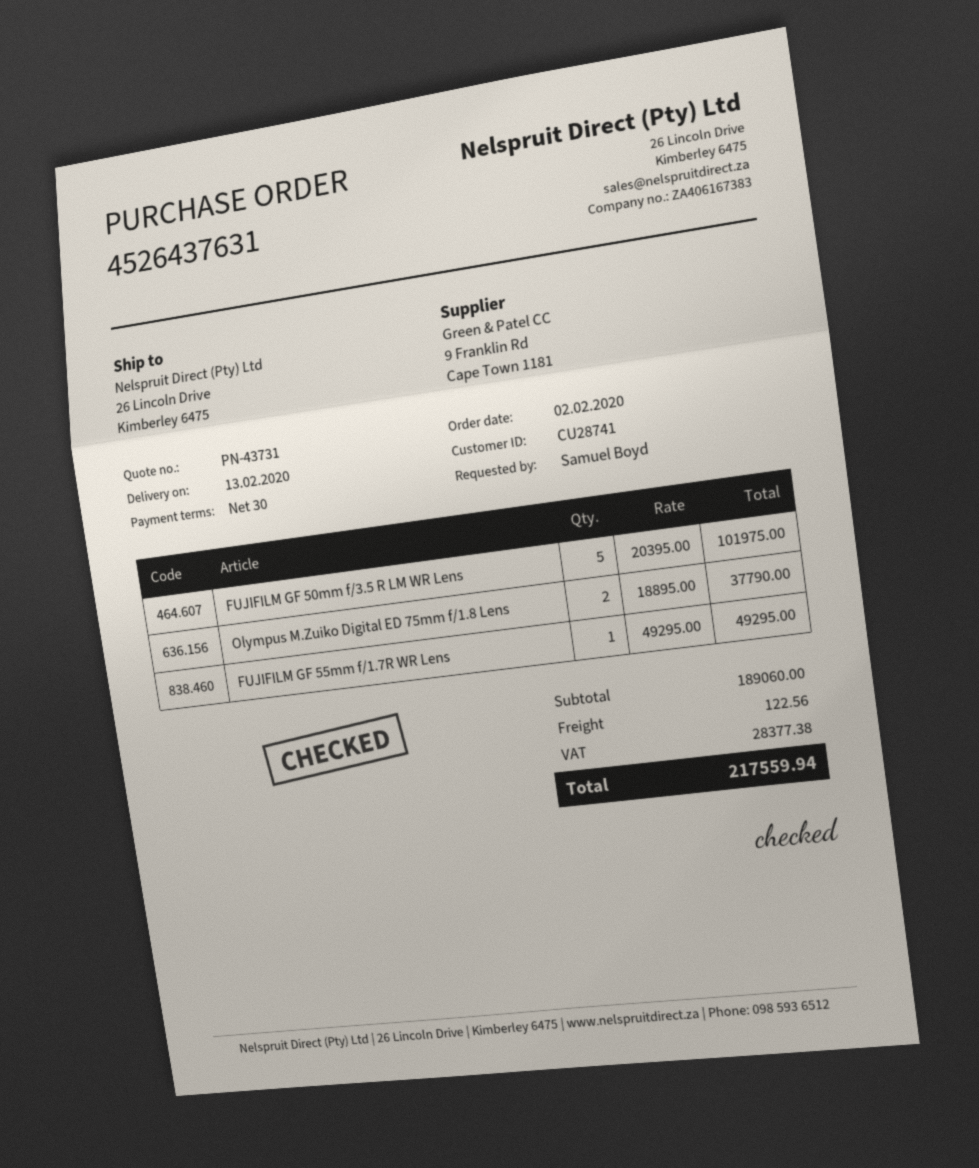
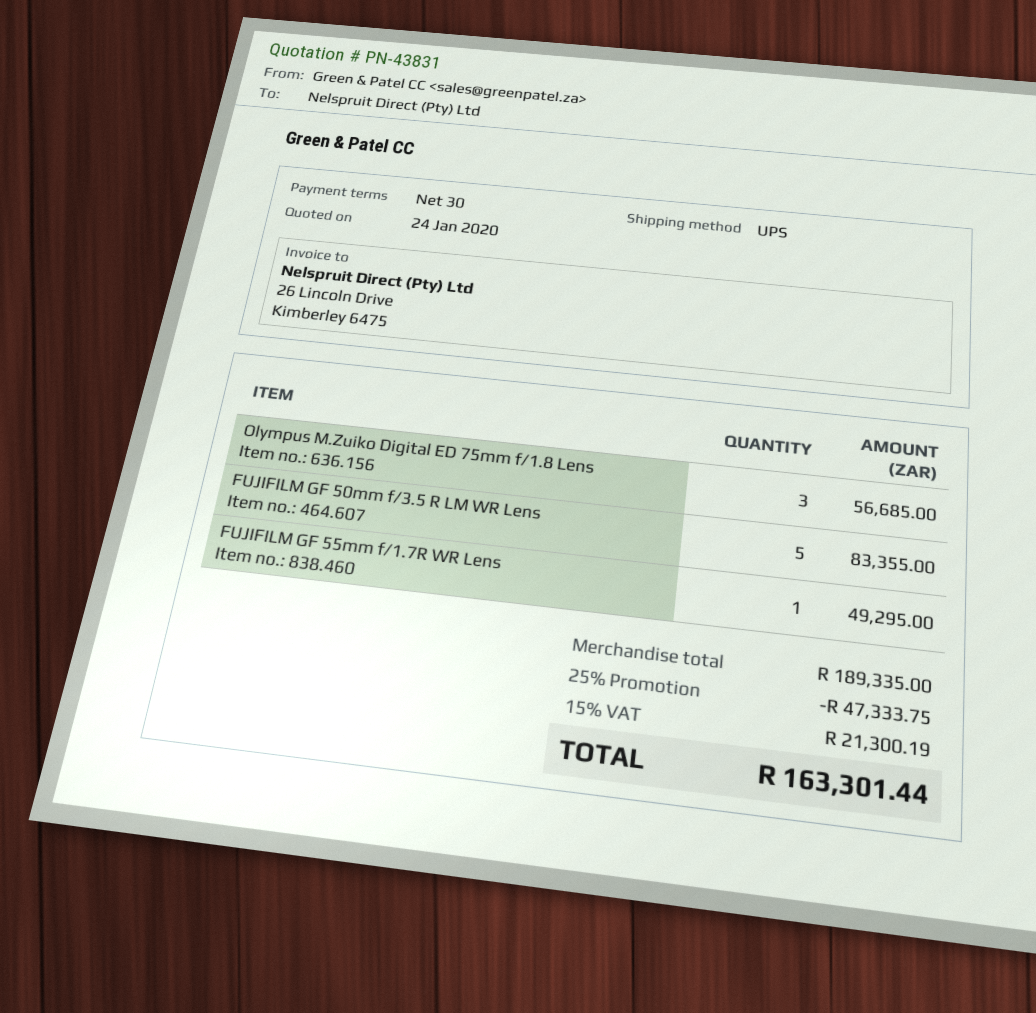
quote number: PN-43731 -> PN-43831
FUJIFILM GF 50mm f/3.5 R LM WR Lens: 5 for 101975.00 -> 5 for 83355.00
Olympus M.Zuiko Digital ED 75mm f/1.8 Lens: 2 for 37790.00 -> 3 for 56685.00
subtotal: 189060.00 -> 189335.00
discount: none -> 25% = 47333.75
shipping: 122.56 -> none
tax: 28377.38 -> 21300.19
total: 217559.94 -> 163301.44

